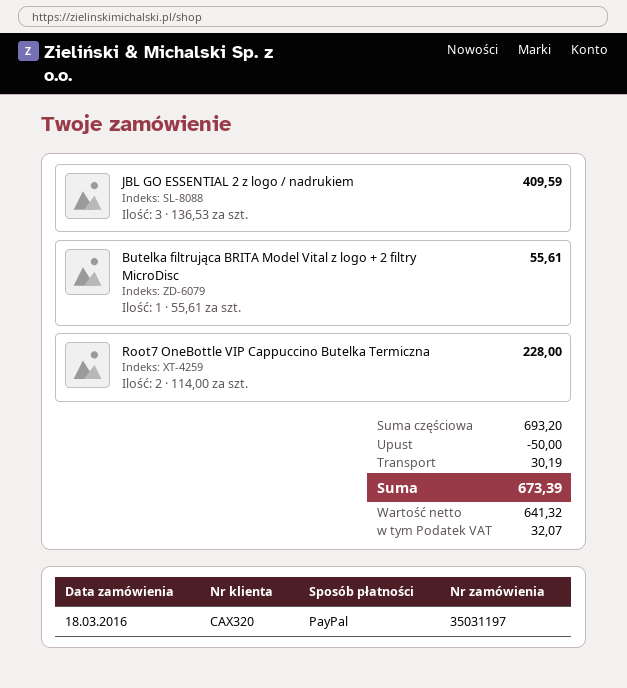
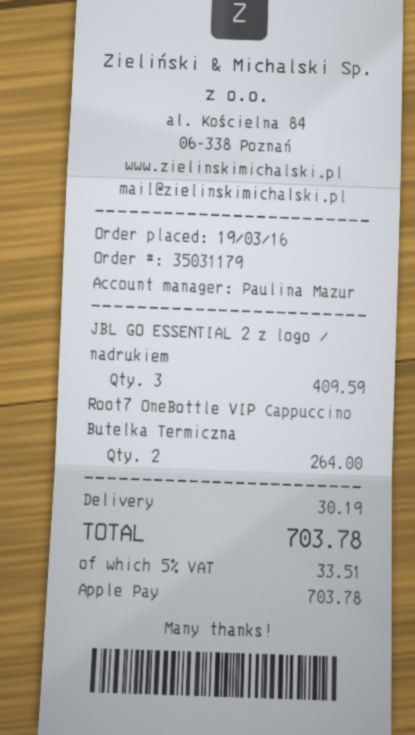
order number: 35031197 -> 35031179
order date: 2016-03-18 -> 2016-03-19
payment method: PayPal -> Apple Pay
Butelka filtrująca BRITA Model Vital z logo + 2 filtry MicroDisc: 1 for 55.61 -> none
Root7 OneBottle VIP Cappuccino Butelka Termiczna: 2 for 228.00 -> 2 for 264.00
discount: 50.00 -> none
tax: 32.07 -> 33.51
total: 673.39 -> 703.78

